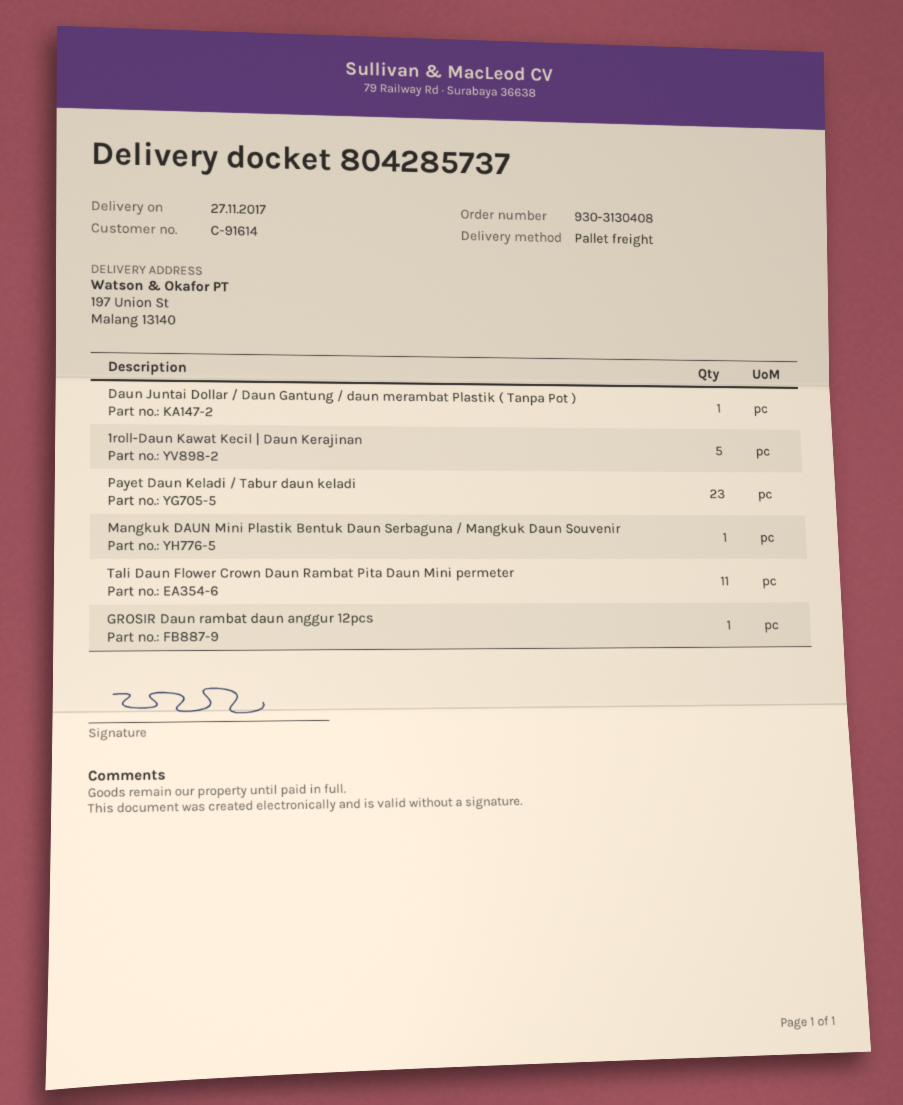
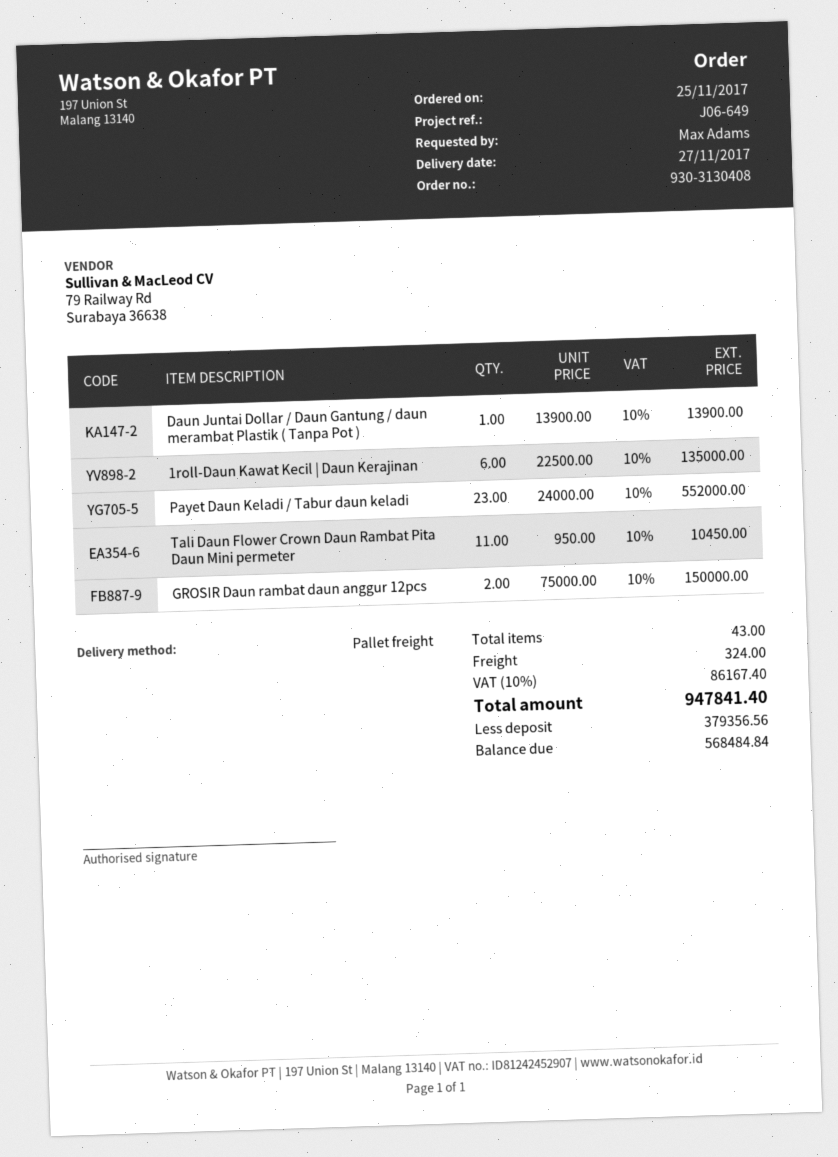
1roll-Daun Kawat Kecil | Daun Kerajinan: 5 -> 6
Mangkuk DAUN Mini Plastik Bentuk Daun Serbaguna / Mangkuk Daun Souvenir: 1 -> none
GROSIR Daun rambat daun anggur 12pcs: 1 -> 2

